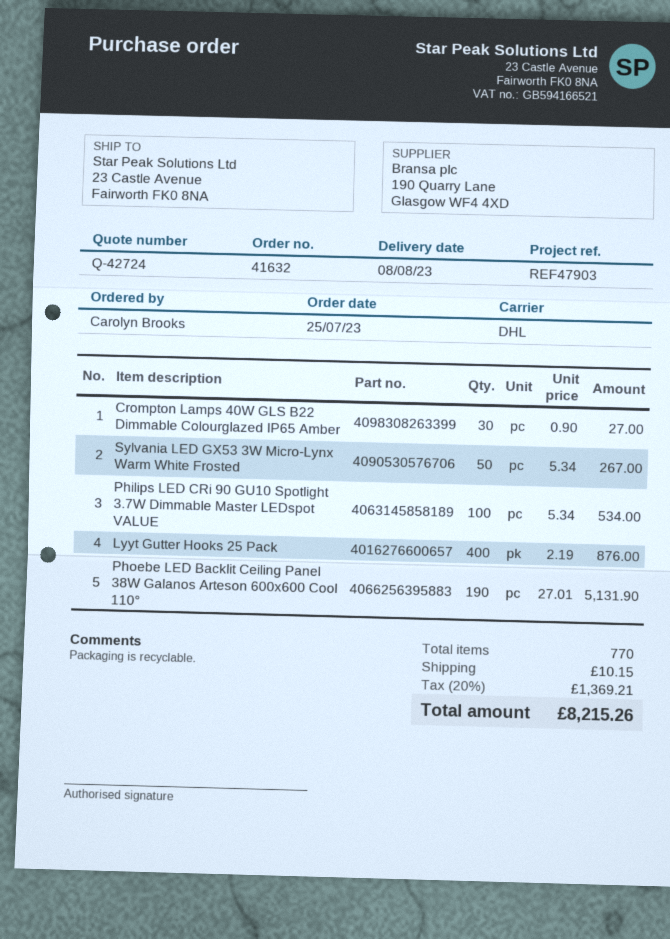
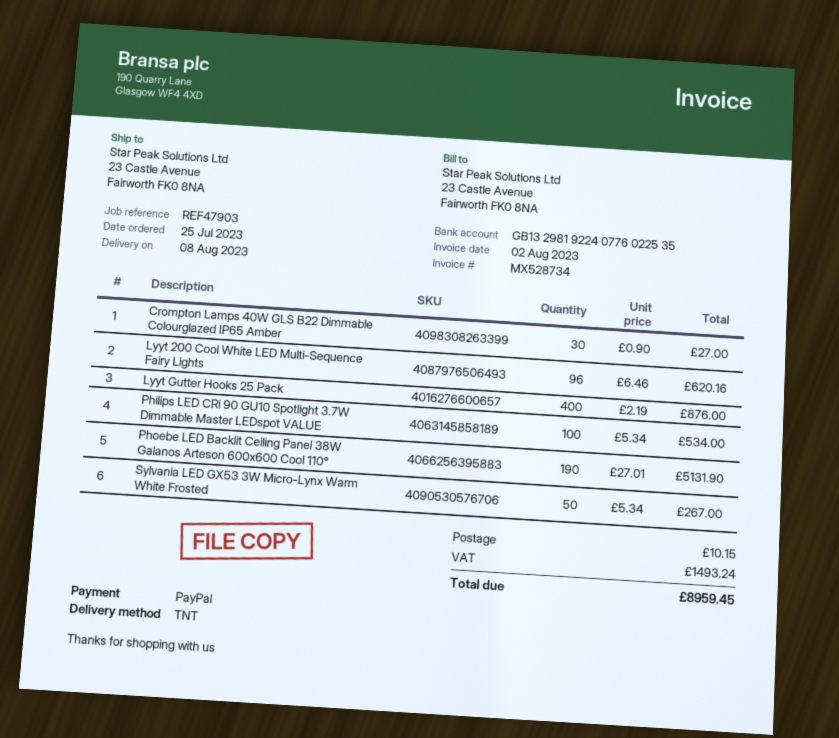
shipping method: DHL -> TNT
Lyyt 200 Cool White LED Multi-Sequence Fairy Lights: none -> 96 x 6.46 = 620.16
tax: 1369.21 -> 1493.24
total: 8215.26 -> 8959.45

